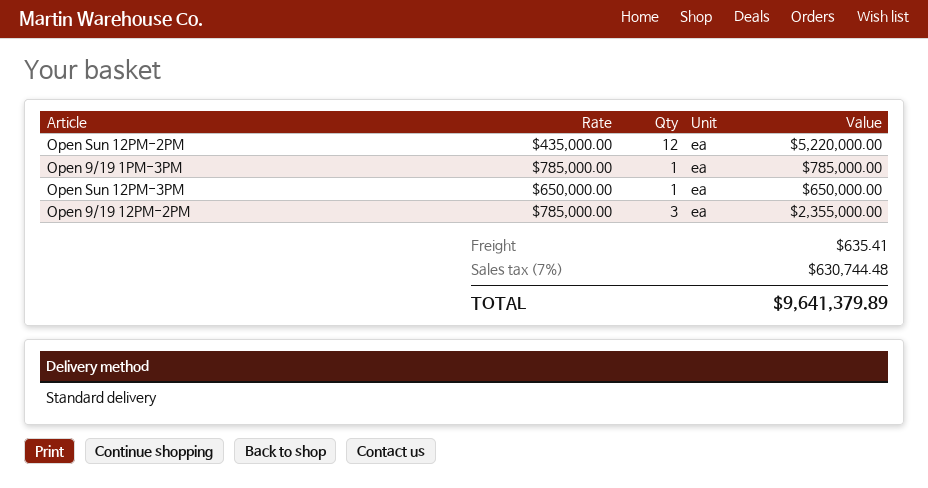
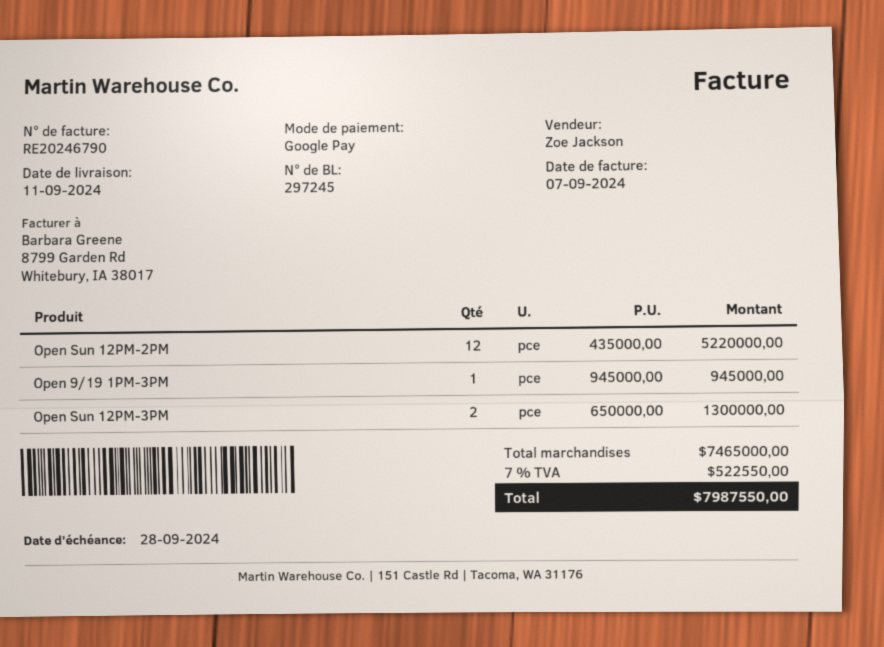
Open 9/19 1PM-3PM: 1 x 785000.00 = 785000.00 -> 1 x 945000.00 = 945000.00
Open Sun 12PM-3PM: 1 x 650000.00 = 650000.00 -> 2 x 650000.00 = 1300000.00
Open 9/19 12PM-2PM: 3 x 785000.00 = 2355000.00 -> none
shipping: 635.41 -> none
tax: 7% = 630744.48 -> 7% = 522550.00
total: 9641379.89 -> 7987550.00

